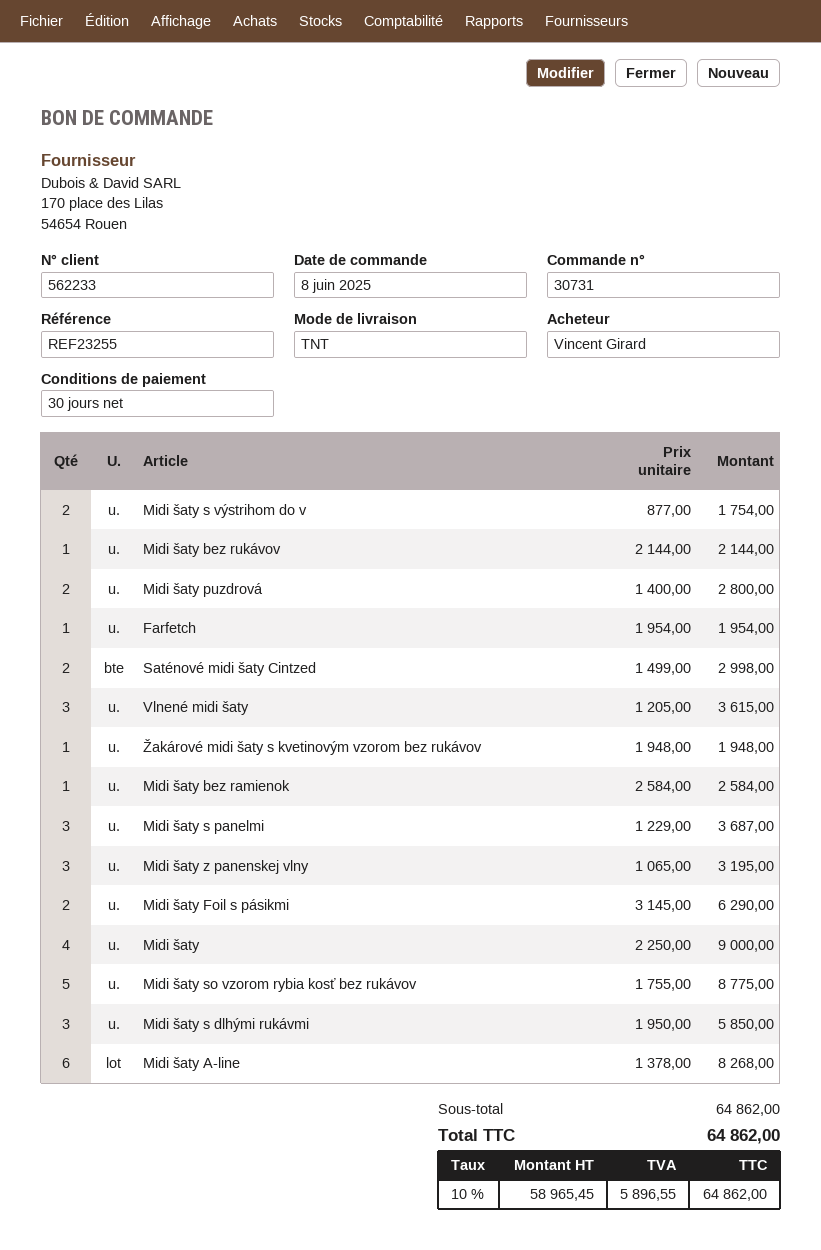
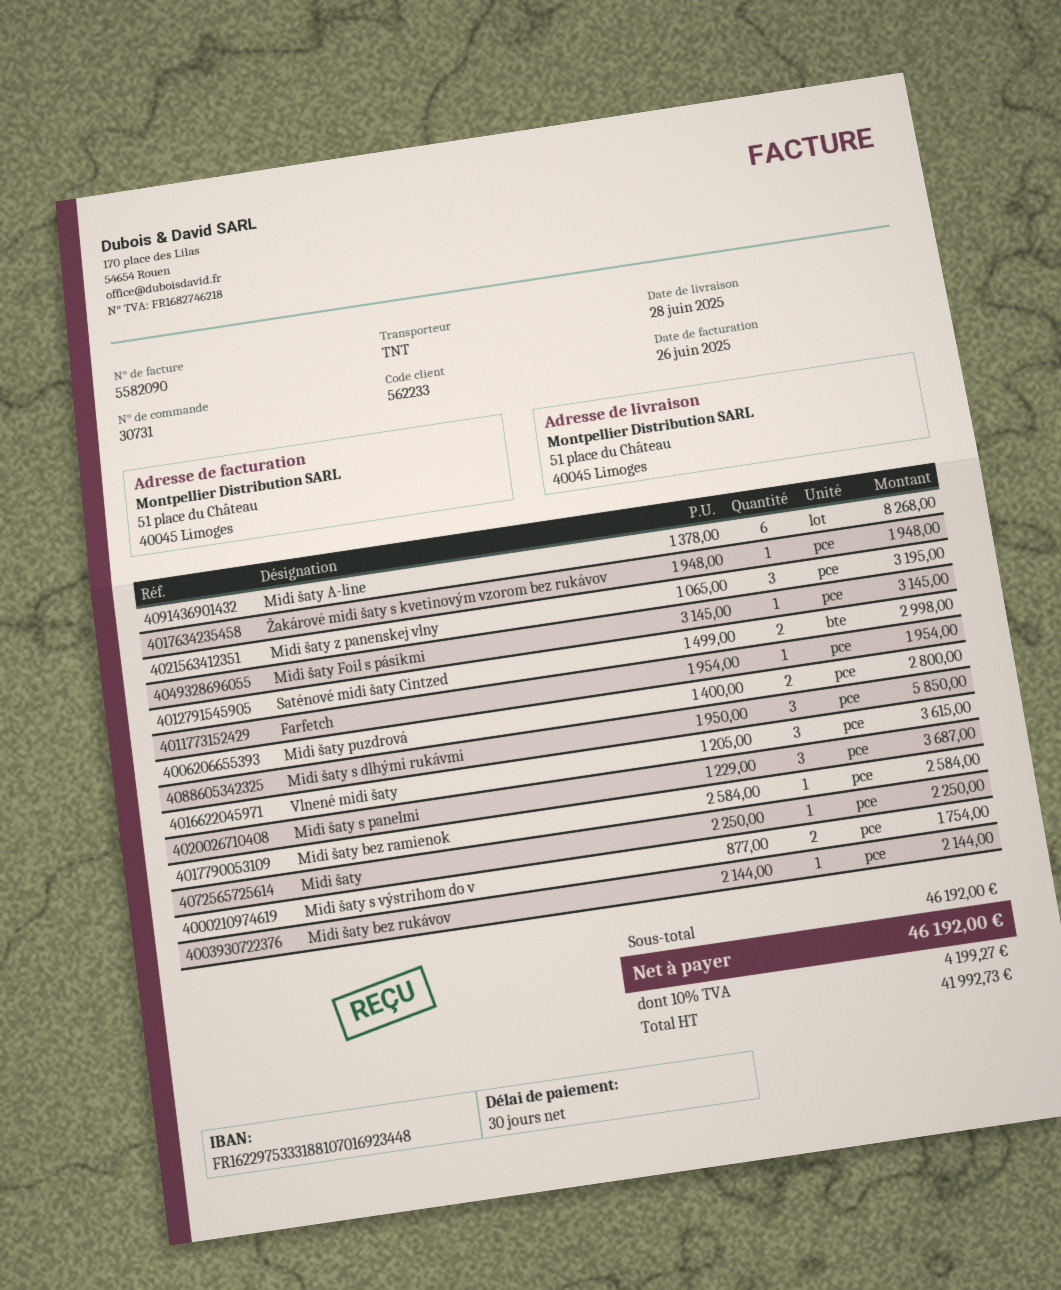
Midi šaty Foil s pásikmi: 2 x 3145.00 = 6290.00 -> 1 x 3145.00 = 3145.00
Midi šaty: 4 x 2250.00 = 9000.00 -> 1 x 2250.00 = 2250.00
Midi šaty so vzorom rybia kosť bez rukávov: 5 x 1755.00 = 8775.00 -> none
subtotal: 64862.00 -> 46192.00
net: 58965.45 -> 41992.73
tax: 10% = 5896.55 -> 10% = 4199.27
total: 64862.00 -> 46192.00

